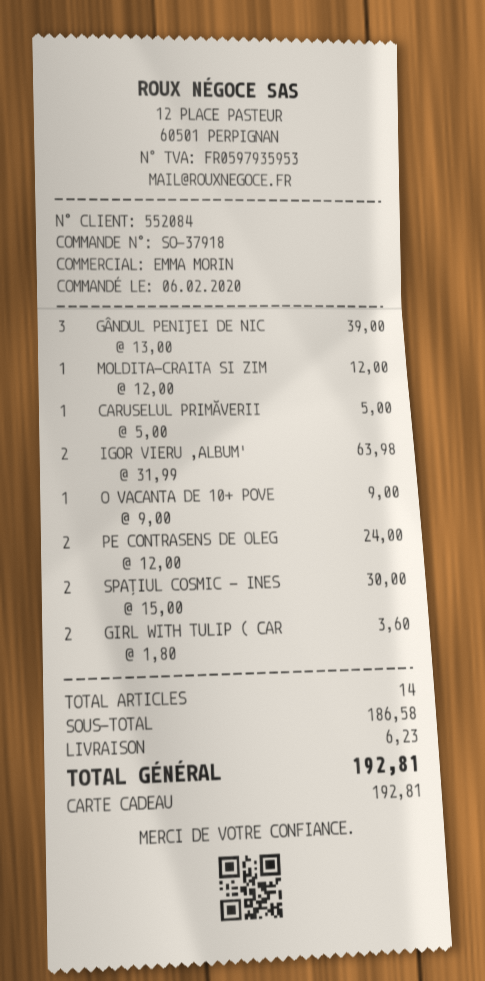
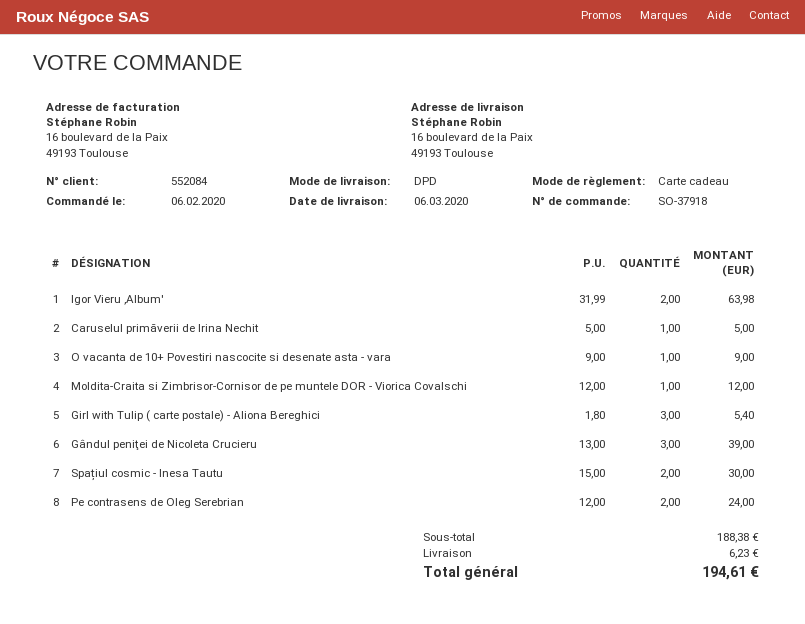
GIRL WITH TULIP ( CAR: 2 x 1.80 = 3.60 -> 3 x 1.80 = 5.40
subtotal: 186.58 -> 188.38
total: 192.81 -> 194.61

